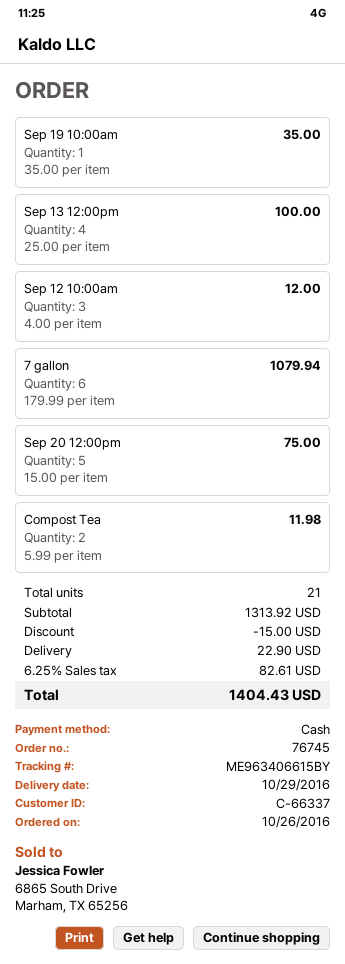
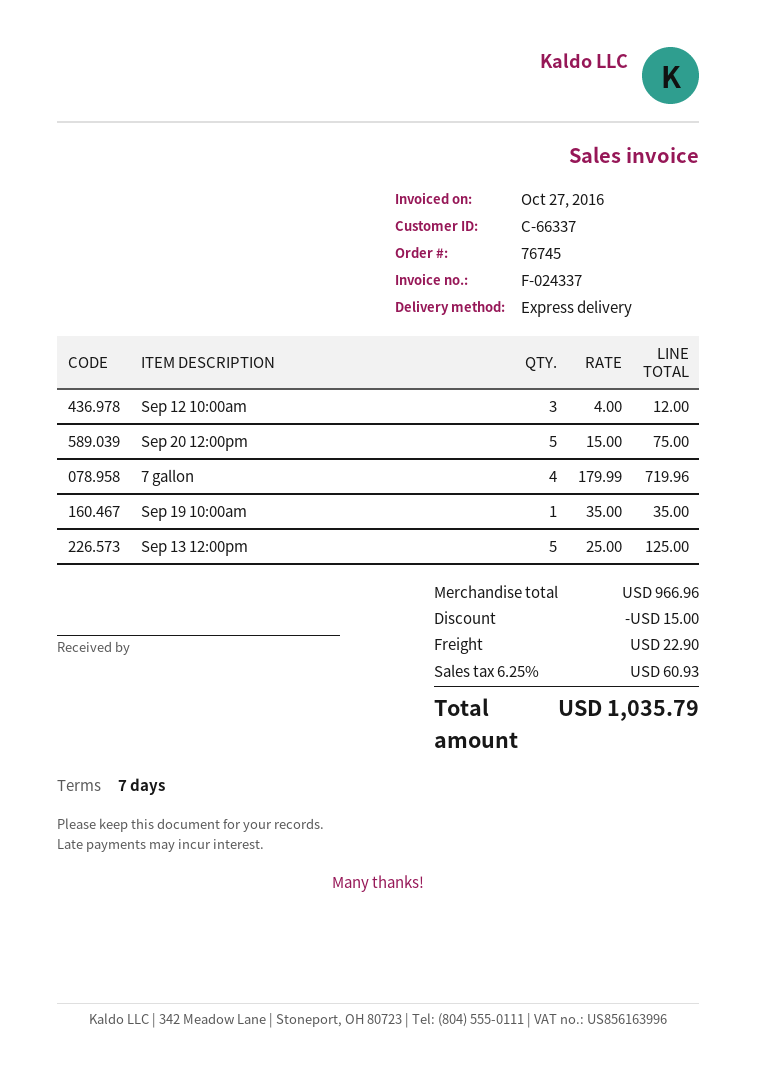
Sep 13 12:00pm: 4 x 25.00 = 100.00 -> 5 x 25.00 = 125.00
7 gallon: 6 x 179.99 = 1079.94 -> 4 x 179.99 = 719.96
Compost Tea: 2 x 5.99 = 11.98 -> none
subtotal: 1313.92 -> 966.96
tax: 6.25% = 82.61 -> 6.25% = 60.93
total: 1404.43 -> 1035.79

